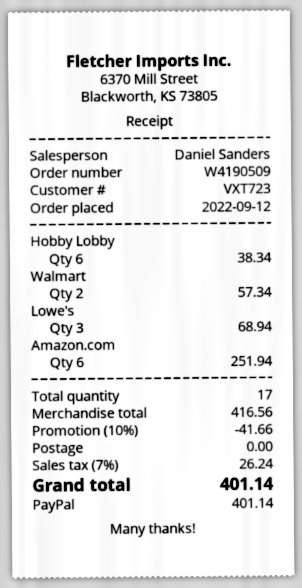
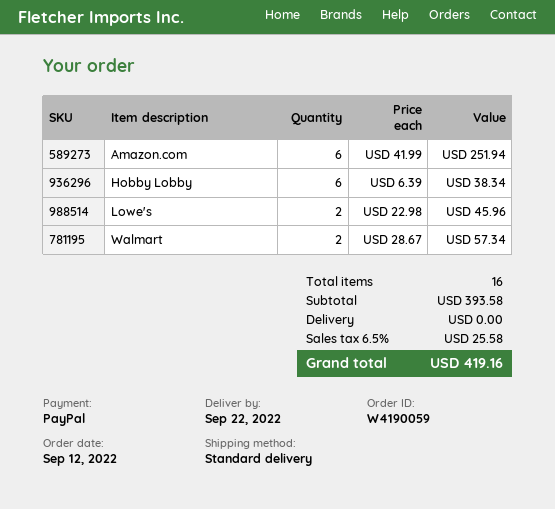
order number: W4190509 -> W4190059
Lowe's: 3 for 68.94 -> 2 for 45.96
total quantity: 17 -> 16
subtotal: 416.56 -> 393.58
discount: 10% = 41.66 -> none
tax: 7% = 26.24 -> 6.5% = 25.58
total: 401.14 -> 419.16

